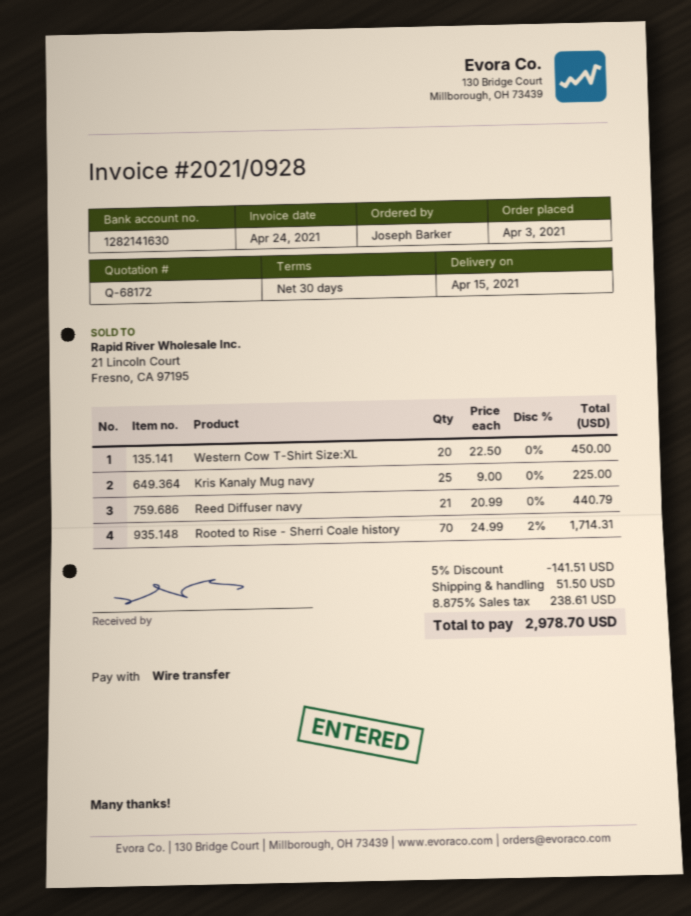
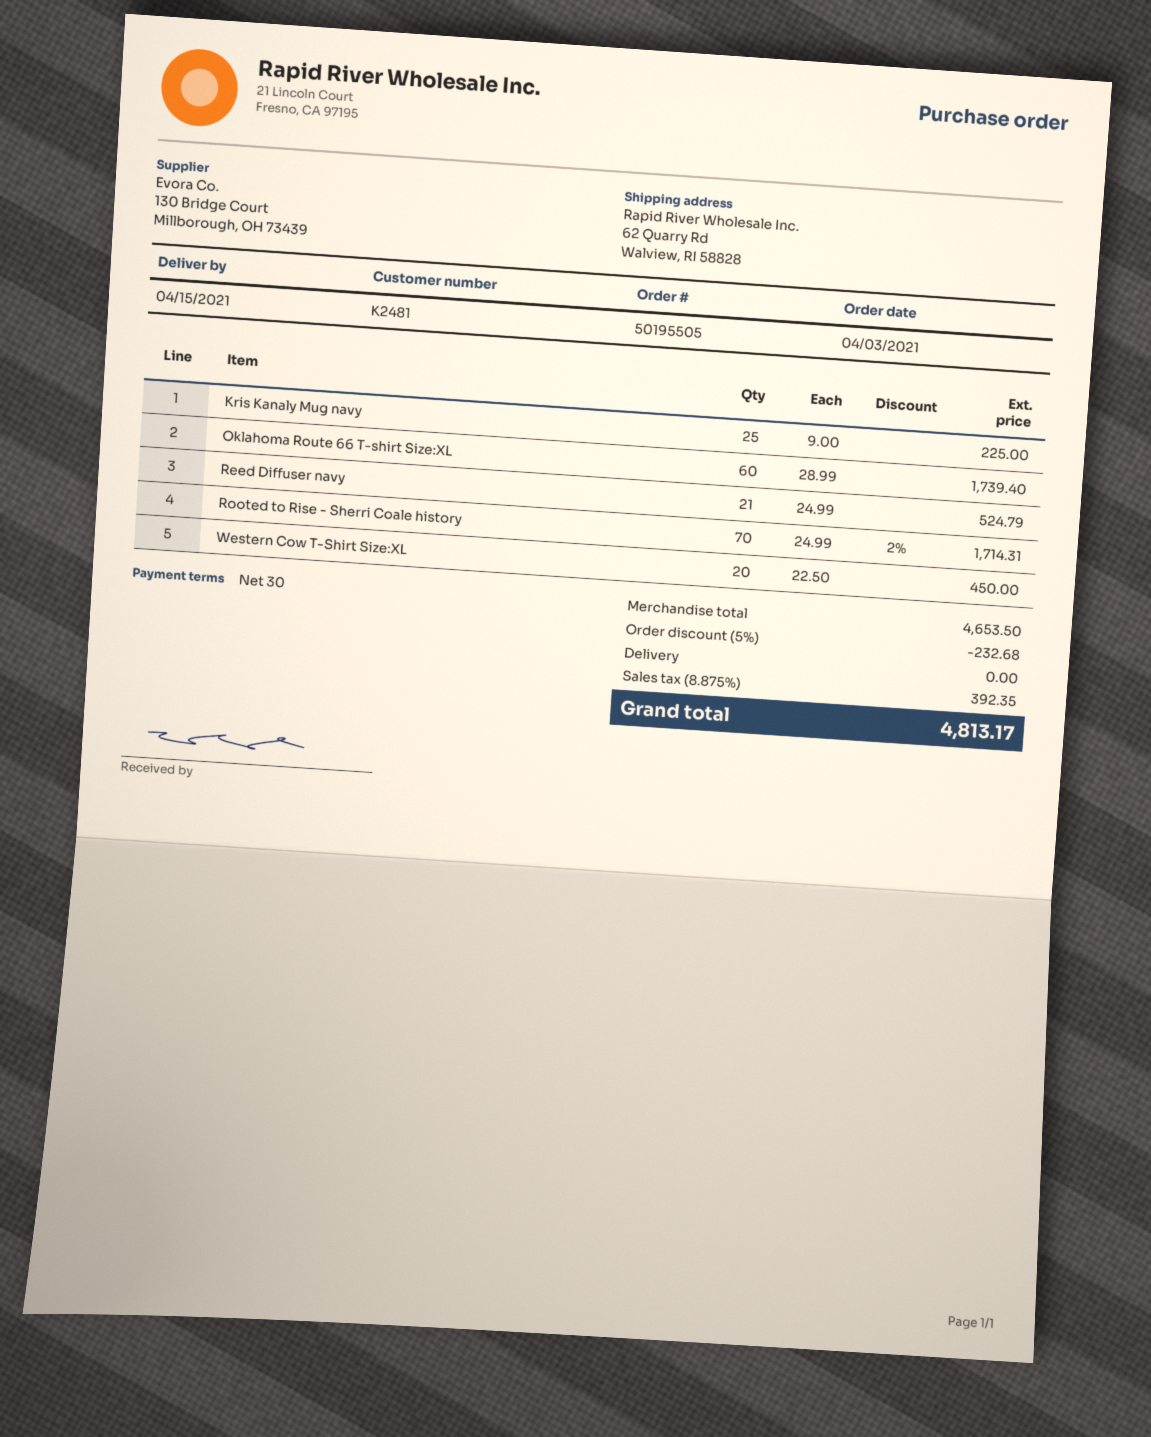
Reed Diffuser navy: 21 x 20.99 = 440.79 -> 21 x 24.99 = 524.79
Oklahoma Route 66 T-shirt Size:XL: none -> 60 x 28.99 = 1739.40
discount: 5% = 141.51 -> 5% = 232.68
shipping: 51.50 -> 0.00
tax: 8.875% = 238.61 -> 8.875% = 392.35
total: 2978.70 -> 4813.17

